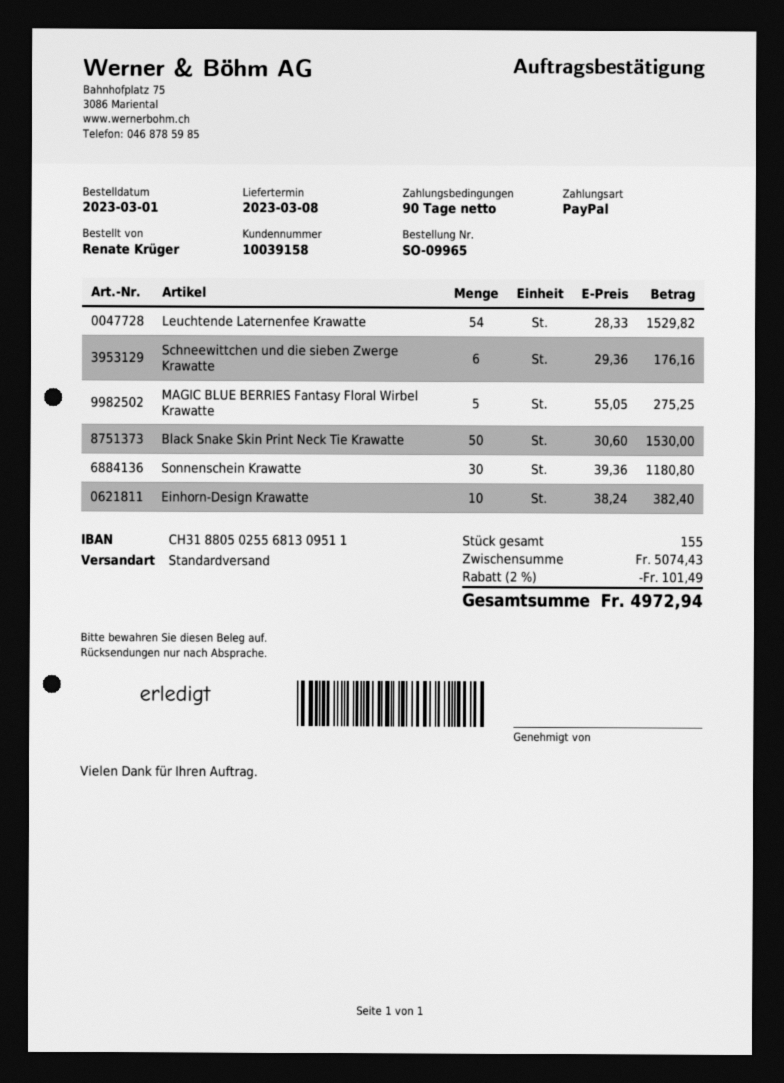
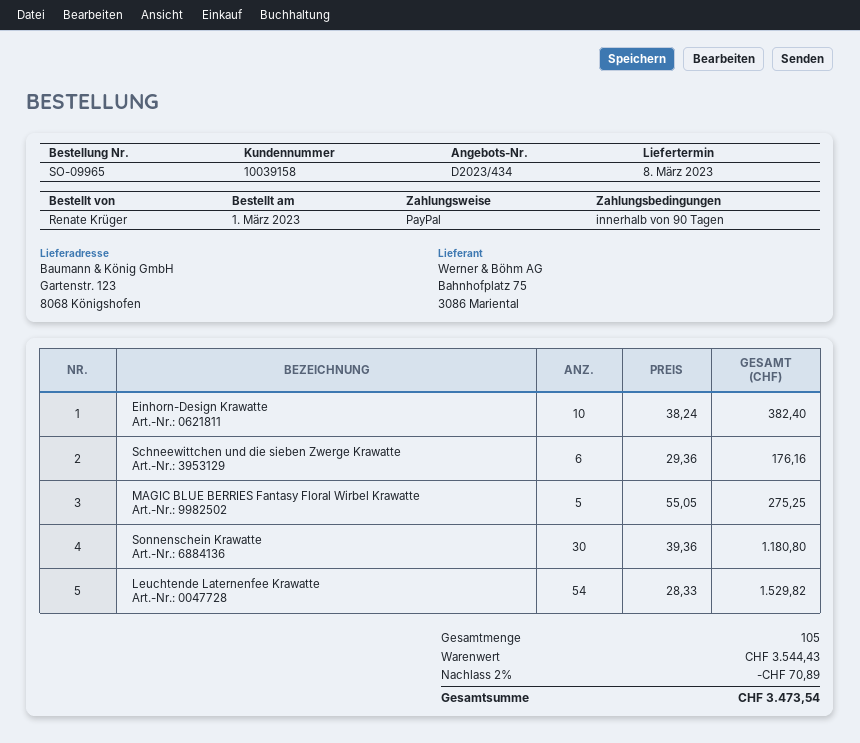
Black Snake Skin Print Neck Tie Krawatte: 50 x 30.60 = 1530.00 -> none
total quantity: 155 -> 105
subtotal: 5074.43 -> 3544.43
discount: 2% = 101.49 -> 2% = 70.89
total: 4972.94 -> 3473.54

